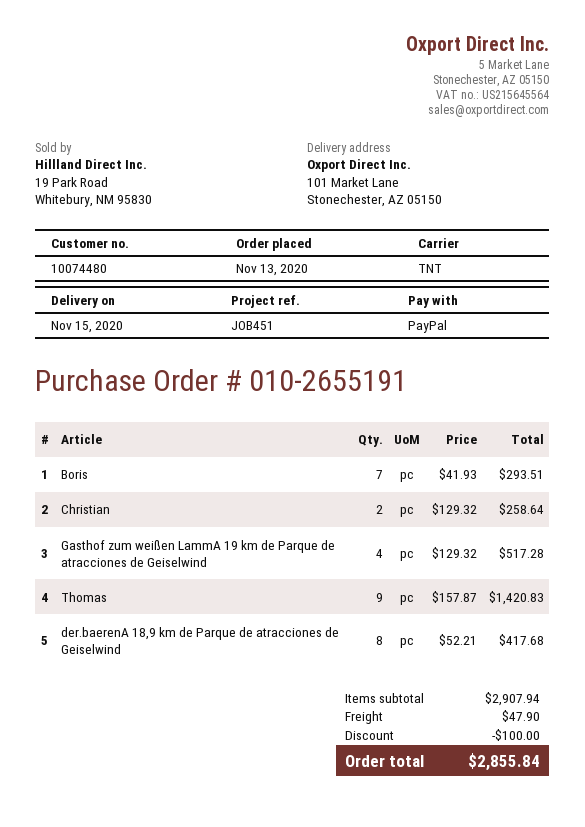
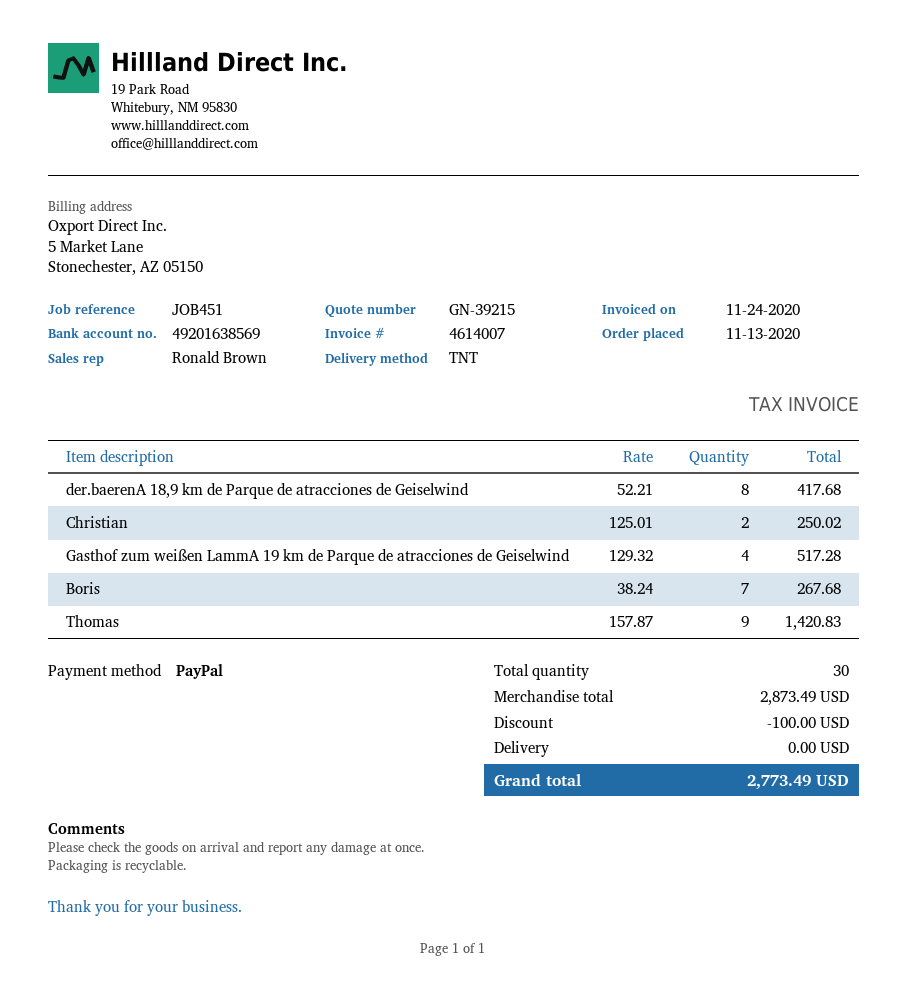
Boris: 7 x 41.93 = 293.51 -> 7 x 38.24 = 267.68
Christian: 2 x 129.32 = 258.64 -> 2 x 125.01 = 250.02
subtotal: 2907.94 -> 2873.49
shipping: 47.90 -> 0.00
total: 2855.84 -> 2773.49

